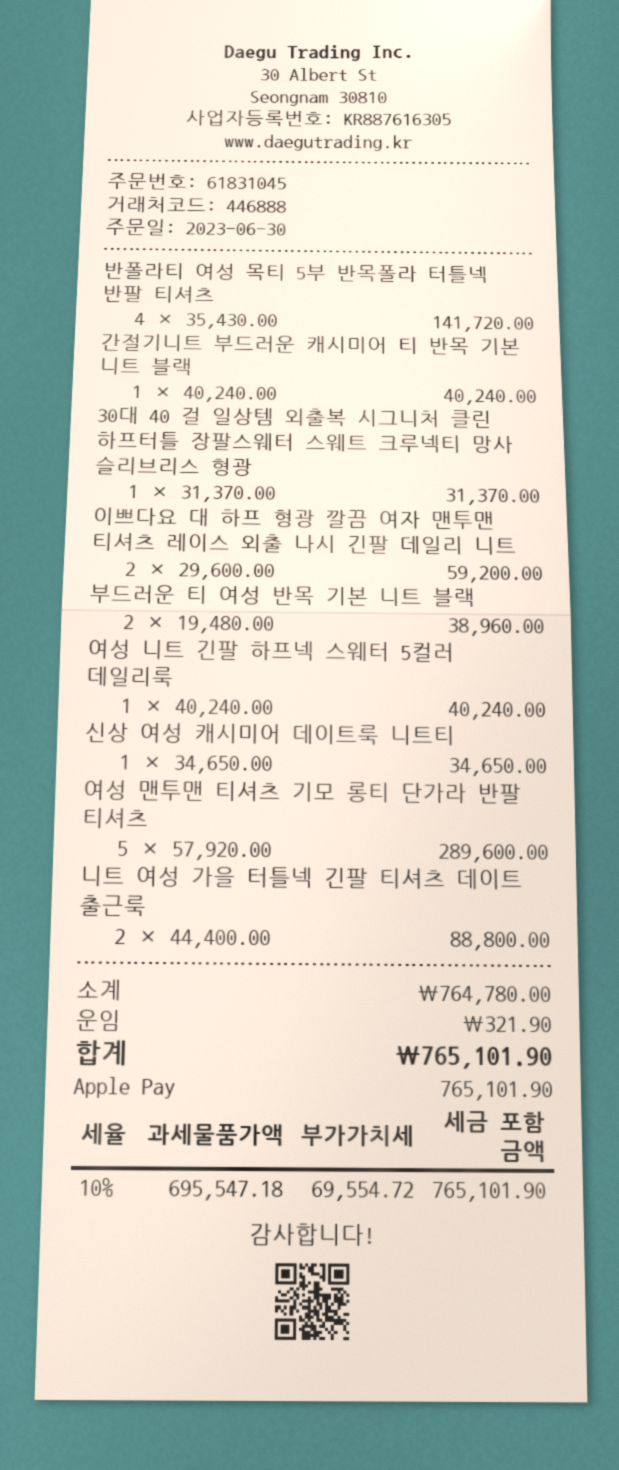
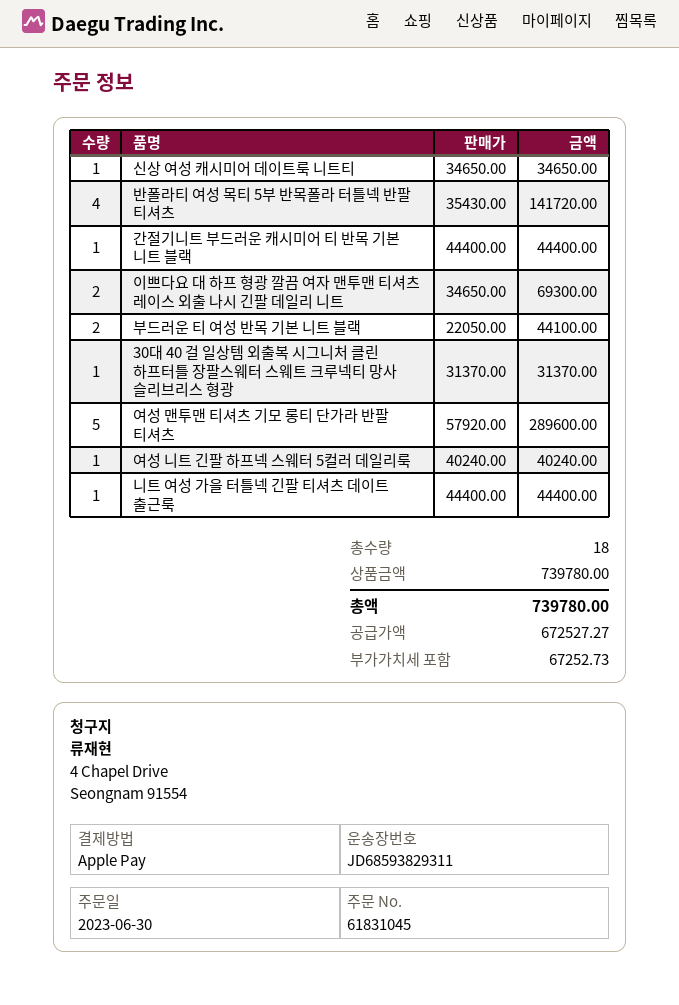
간절기니트 부드러운 캐시미어 티 반목 기본 니트 블랙: 1 x 40240.00 = 40240.00 -> 1 x 44400.00 = 44400.00
이쁘다요 대 하프 형광 깔끔 여자 맨투맨 티셔츠 레이스 외출 나시 긴팔 데일리 니트: 2 x 29600.00 = 59200.00 -> 2 x 34650.00 = 69300.00
부드러운 티 여성 반목 기본 니트 블랙: 2 x 19480.00 = 38960.00 -> 2 x 22050.00 = 44100.00
니트 여성 가을 터틀넥 긴팔 티셔츠 데이트 출근룩: 2 x 44400.00 = 88800.00 -> 1 x 44400.00 = 44400.00
subtotal: 764780.00 -> 739780.00
shipping: 321.90 -> none
net: 695547.18 -> 672527.27
tax: 69554.72 -> 67252.73
total: 765101.90 -> 739780.00

